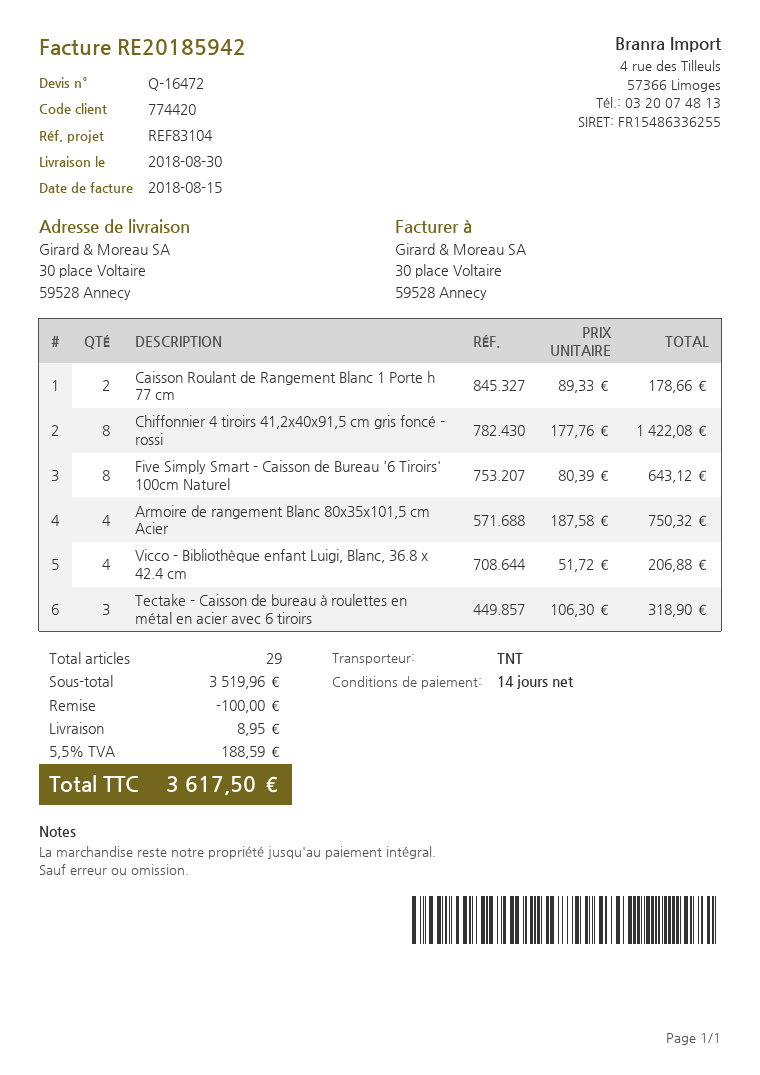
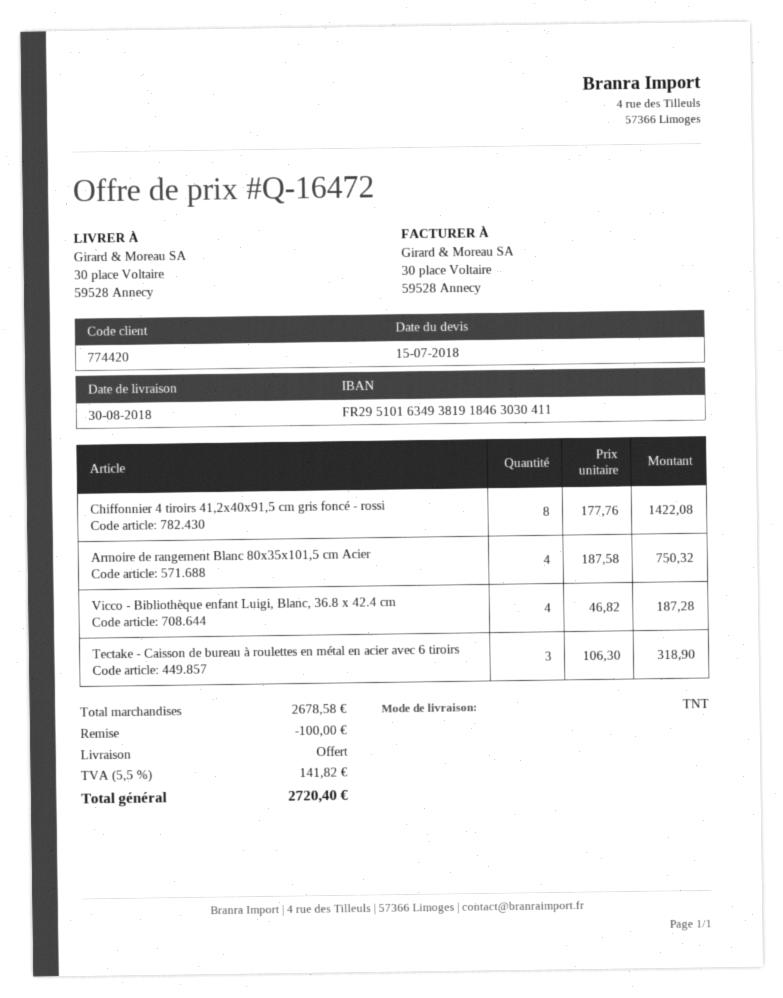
Caisson Roulant de Rangement Blanc 1 Porte h 77 cm: 2 x 89.33 = 178.66 -> none
Five Simply Smart - Caisson de Bureau '6 Tiroirs' 100cm Naturel: 8 x 80.39 = 643.12 -> none
Vicco - Bibliothèque enfant Luigi, Blanc, 36.8 x 42.4 cm: 4 x 51.72 = 206.88 -> 4 x 46.82 = 187.28
subtotal: 3519.96 -> 2678.58
shipping: 8.95 -> 0.00
tax: 5.5% = 188.59 -> 5.5% = 141.82
total: 3617.50 -> 2720.40

